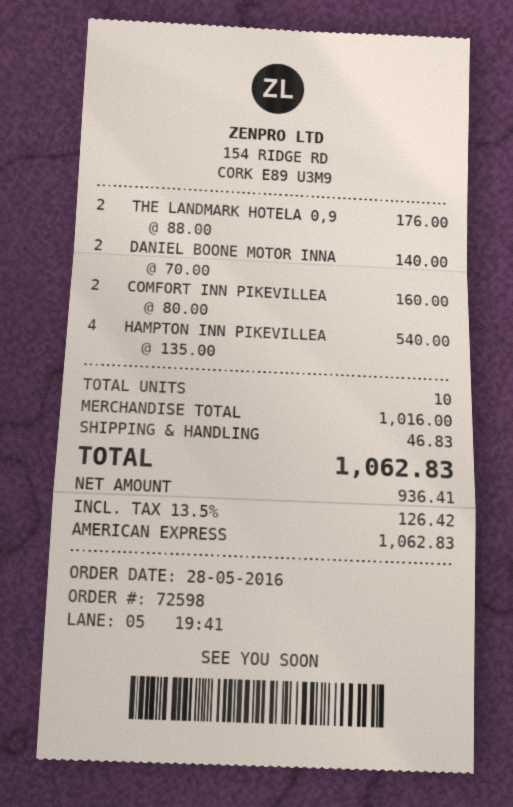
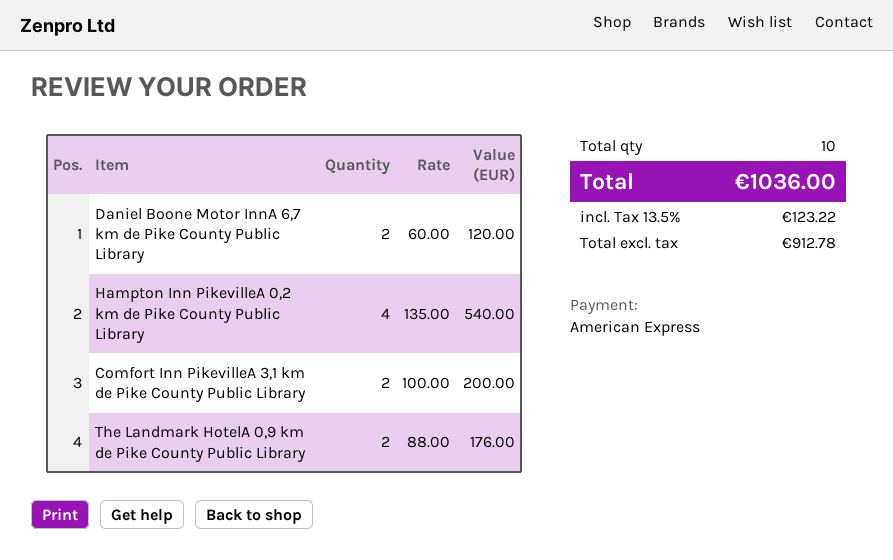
DANIEL BOONE MOTOR INNA: 2 x 70.00 = 140.00 -> 2 x 60.00 = 120.00
COMFORT INN PIKEVILLEA: 2 x 80.00 = 160.00 -> 2 x 100.00 = 200.00
shipping: 46.83 -> none
net: 936.41 -> 912.78
tax: 13.5% = 126.42 -> 13.5% = 123.22
total: 1062.83 -> 1036.00

